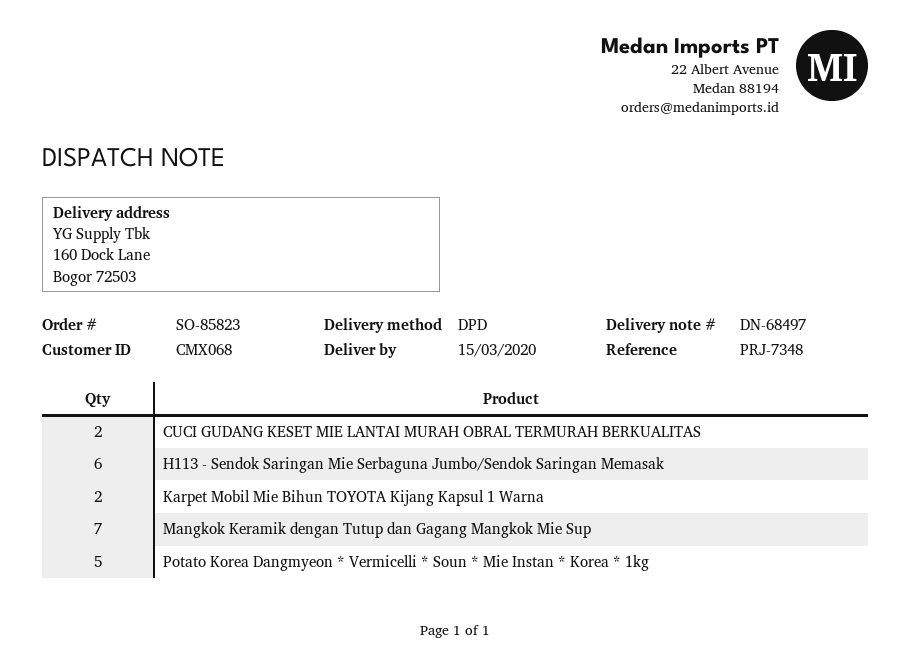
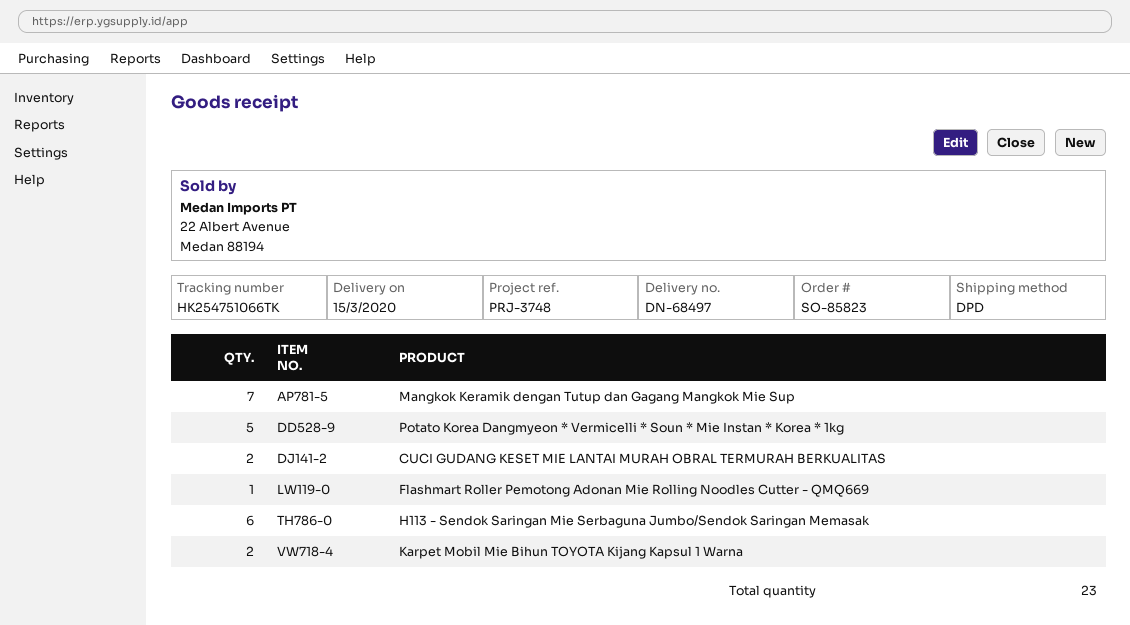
reference: PRJ-7348 -> PRJ-3748
Flashmart Roller Pemotong Adonan Mie Rolling Noodles Cutter - QMQ669: none -> 1

